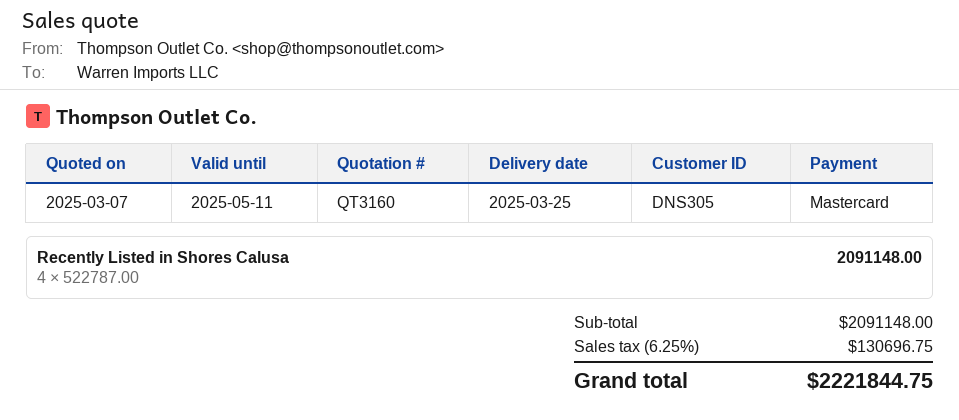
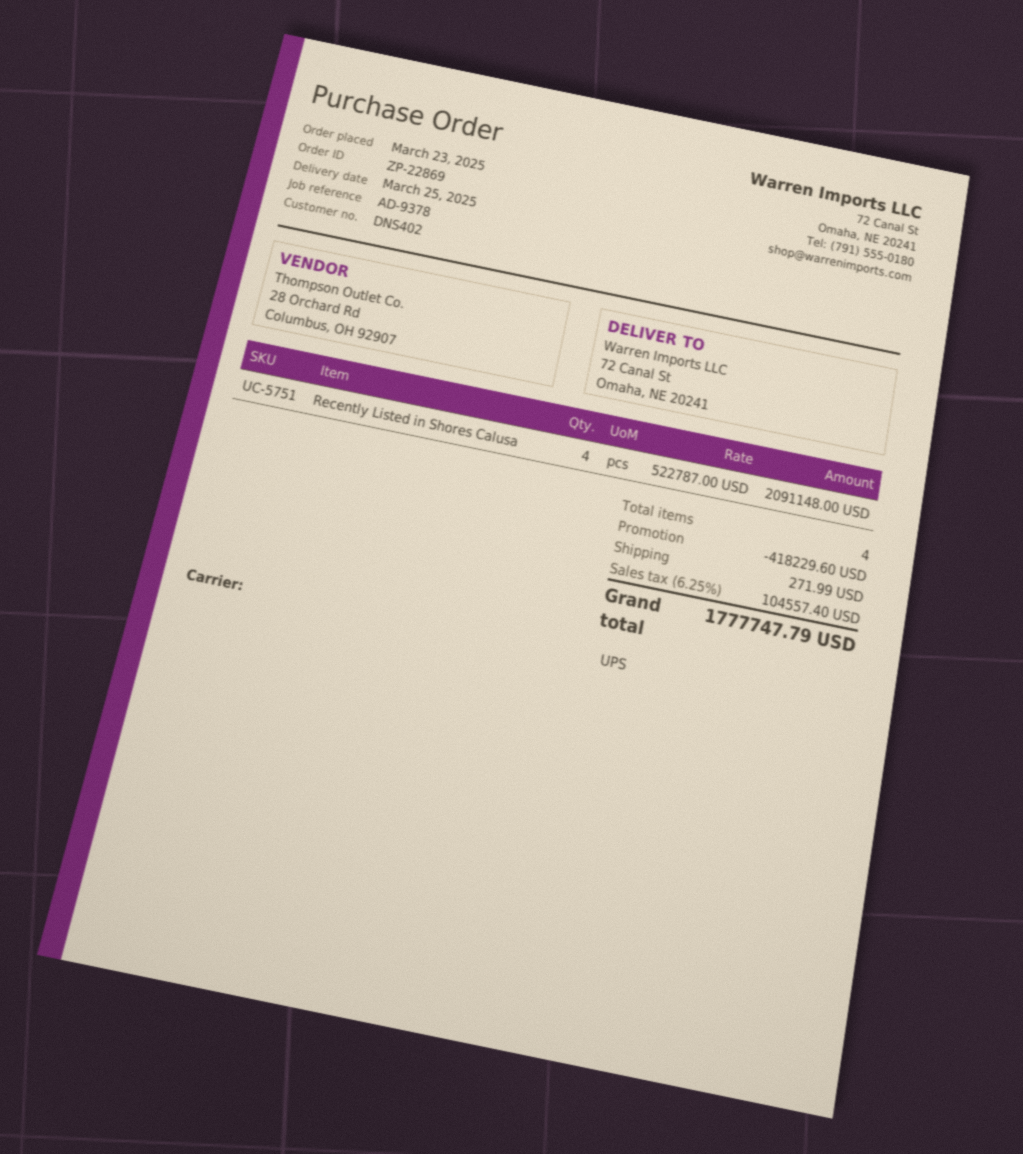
customer number: DNS305 -> DNS402
discount: none -> 418229.60
shipping: none -> 271.99
tax: 6.25% = 130696.75 -> 6.25% = 104557.40
total: 2221844.75 -> 1777747.79

